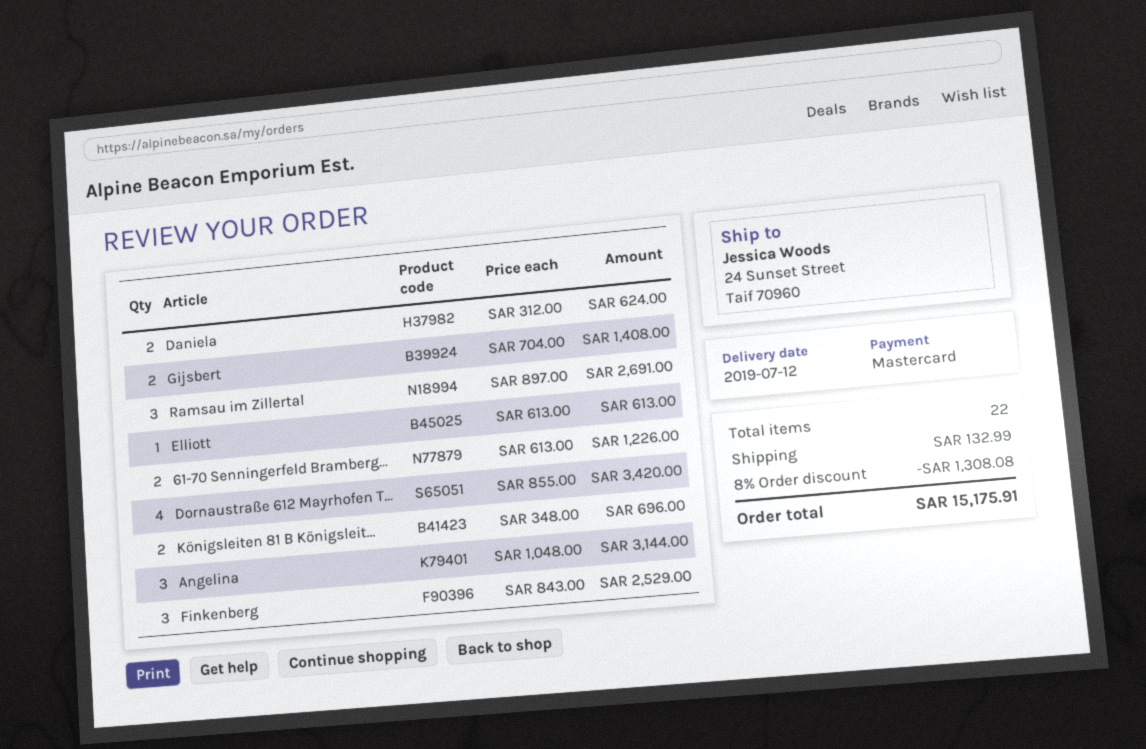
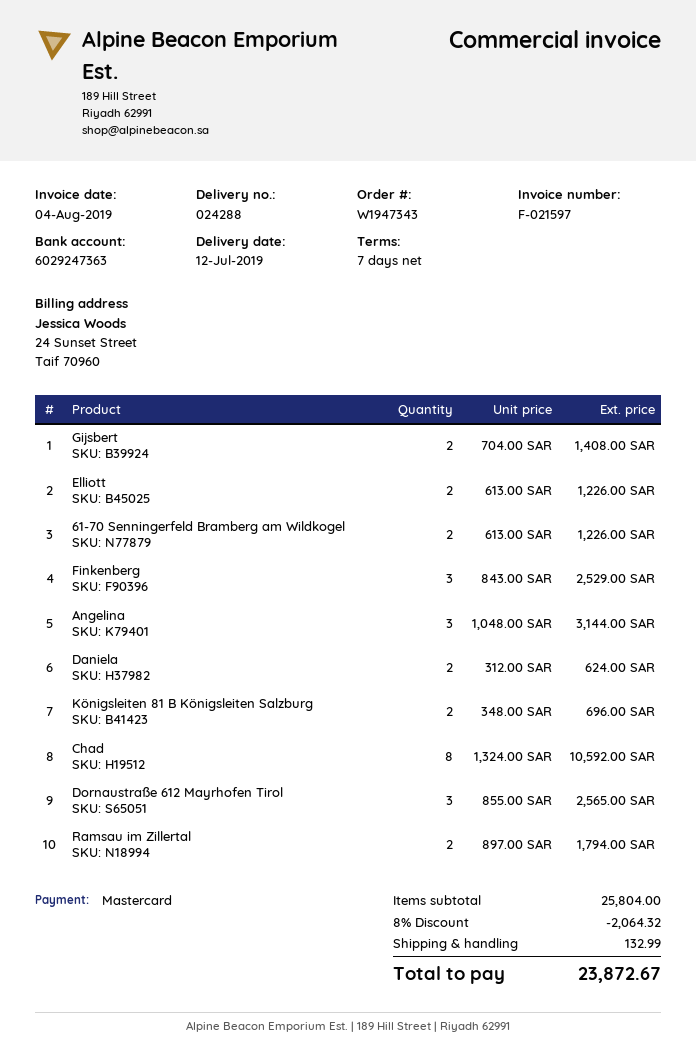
Ramsau im Zillertal: 3 x 897.00 = 2691.00 -> 2 x 897.00 = 1794.00
Elliott: 1 x 613.00 = 613.00 -> 2 x 613.00 = 1226.00
Dornaustraße 612 Mayrhofen T...: 4 x 855.00 = 3420.00 -> 3 x 855.00 = 2565.00
Chad: none -> 8 x 1324.00 = 10592.00
discount: 8% = 1308.08 -> 8% = 2064.32
total: 15175.91 -> 23872.67

